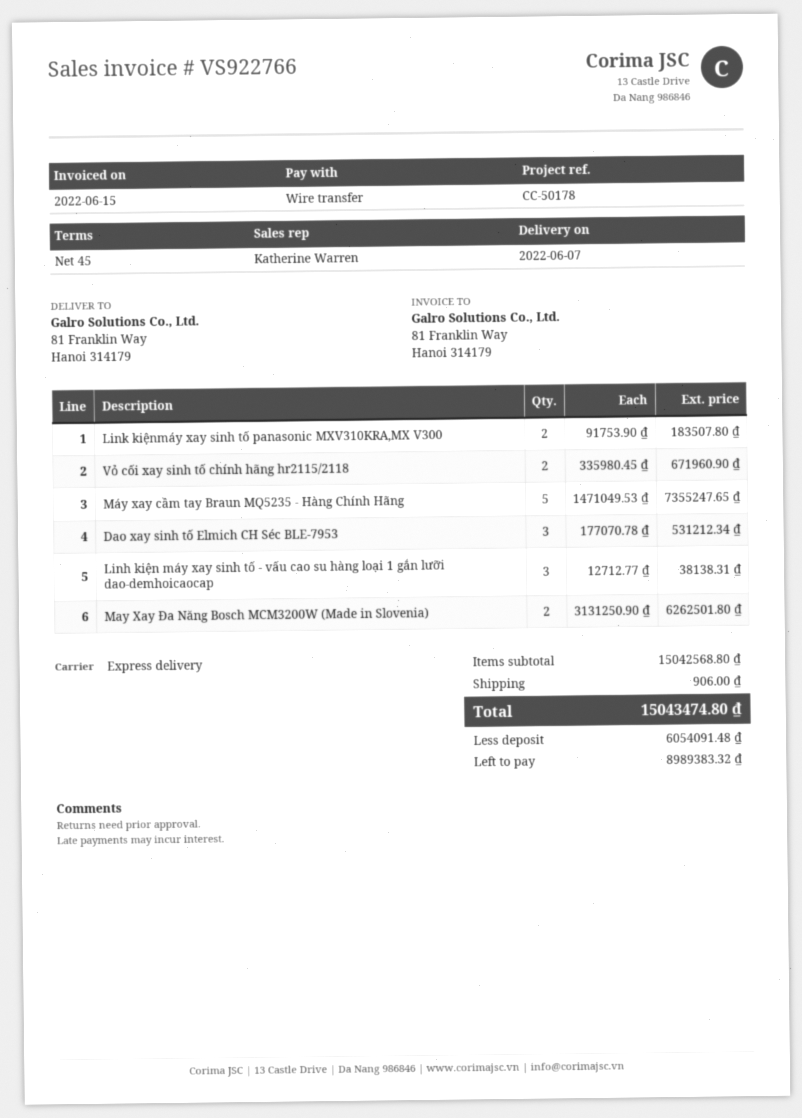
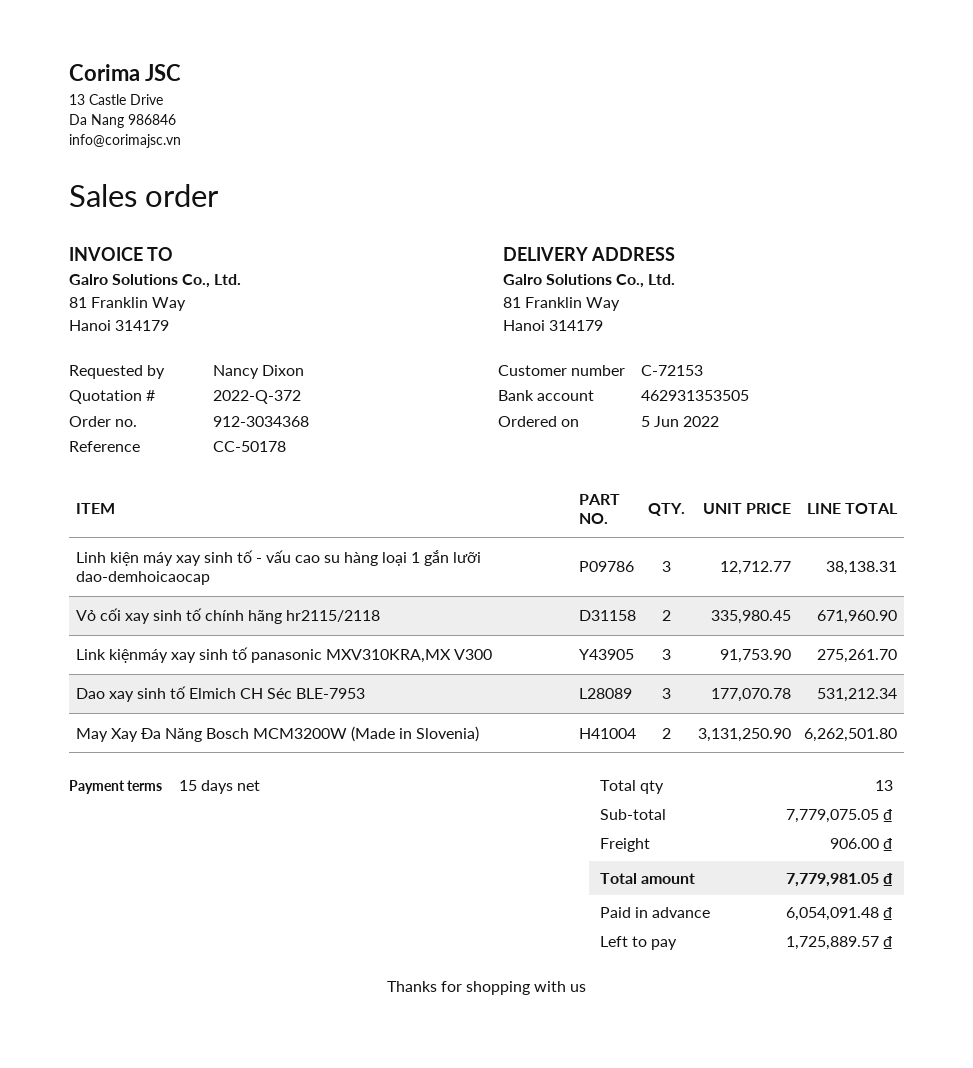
payment terms: 45 days -> 15 days
Link kiệnmáy xay sinh tố panasonic MXV310KRA,MX V300: 2 x 91753.90 = 183507.80 -> 3 x 91753.90 = 275261.70
Máy xay cầm tay Braun MQ5235 - Hàng Chính Hãng: 5 x 1471049.53 = 7355247.65 -> none
subtotal: 15042568.80 -> 7779075.05
total: 15043474.80 -> 7779981.05
balance: 8989383.32 -> 1725889.57

